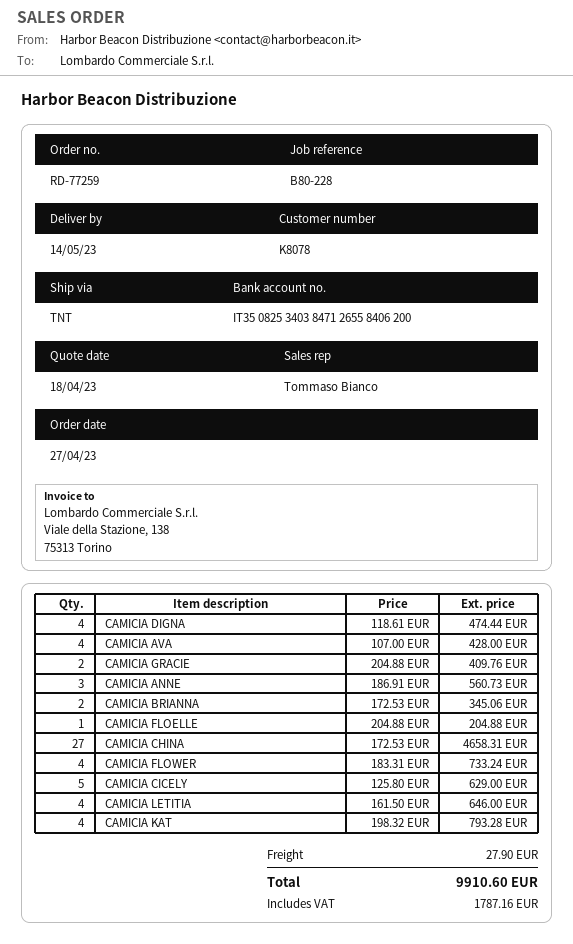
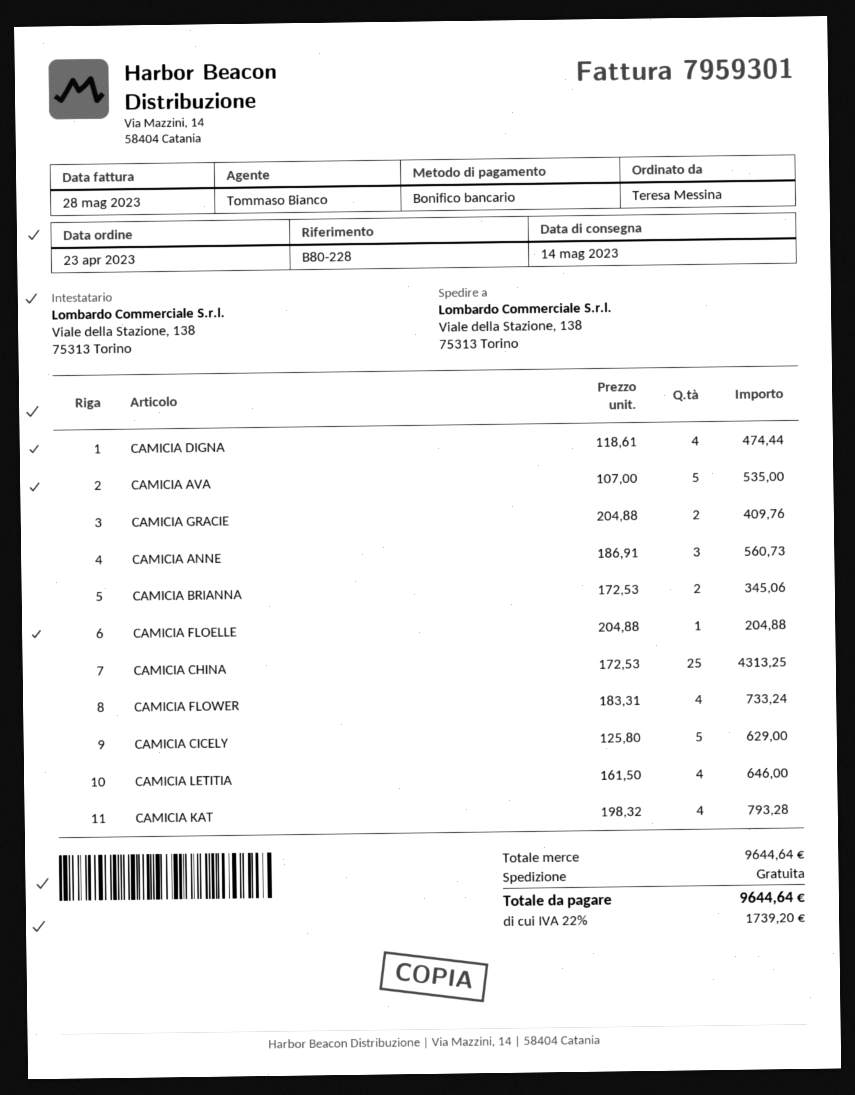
order date: 2023-04-27 -> 2023-04-23
CAMICIA AVA: 4 x 107.00 = 428.00 -> 5 x 107.00 = 535.00
CAMICIA CHINA: 27 x 172.53 = 4658.31 -> 25 x 172.53 = 4313.25
shipping: 27.90 -> 0.00
tax: 1787.16 -> 1739.20
total: 9910.60 -> 9644.64

